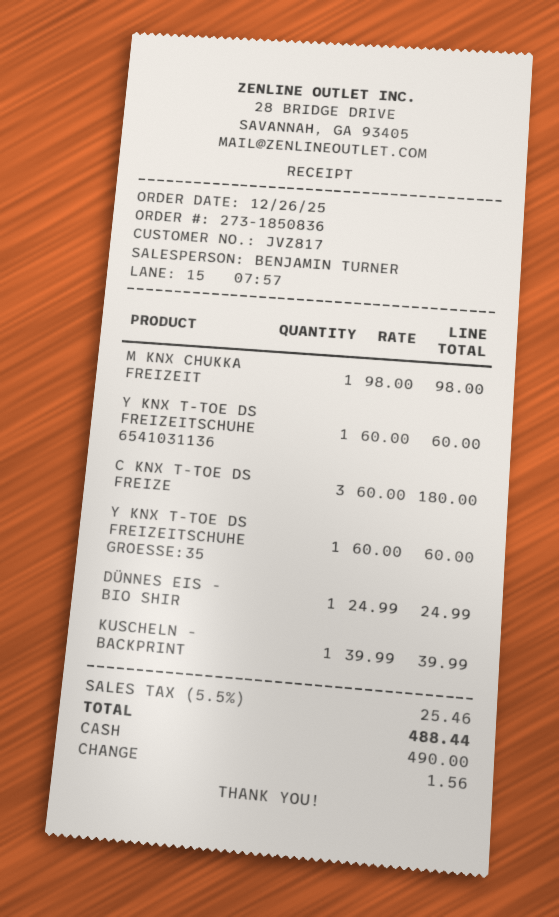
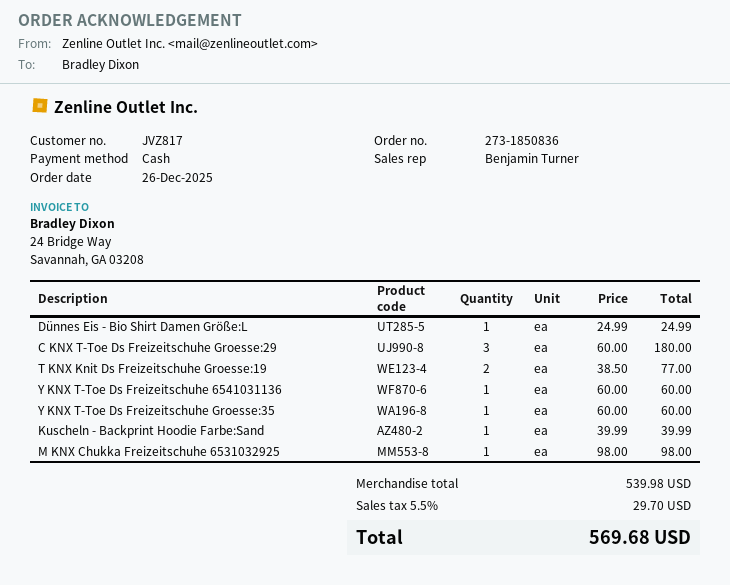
T KNX Knit Ds Freizeitschuhe Groesse:19: none -> 2 x 38.50 = 77.00
tax: 5.5% = 25.46 -> 5.5% = 29.70
total: 488.44 -> 569.68

